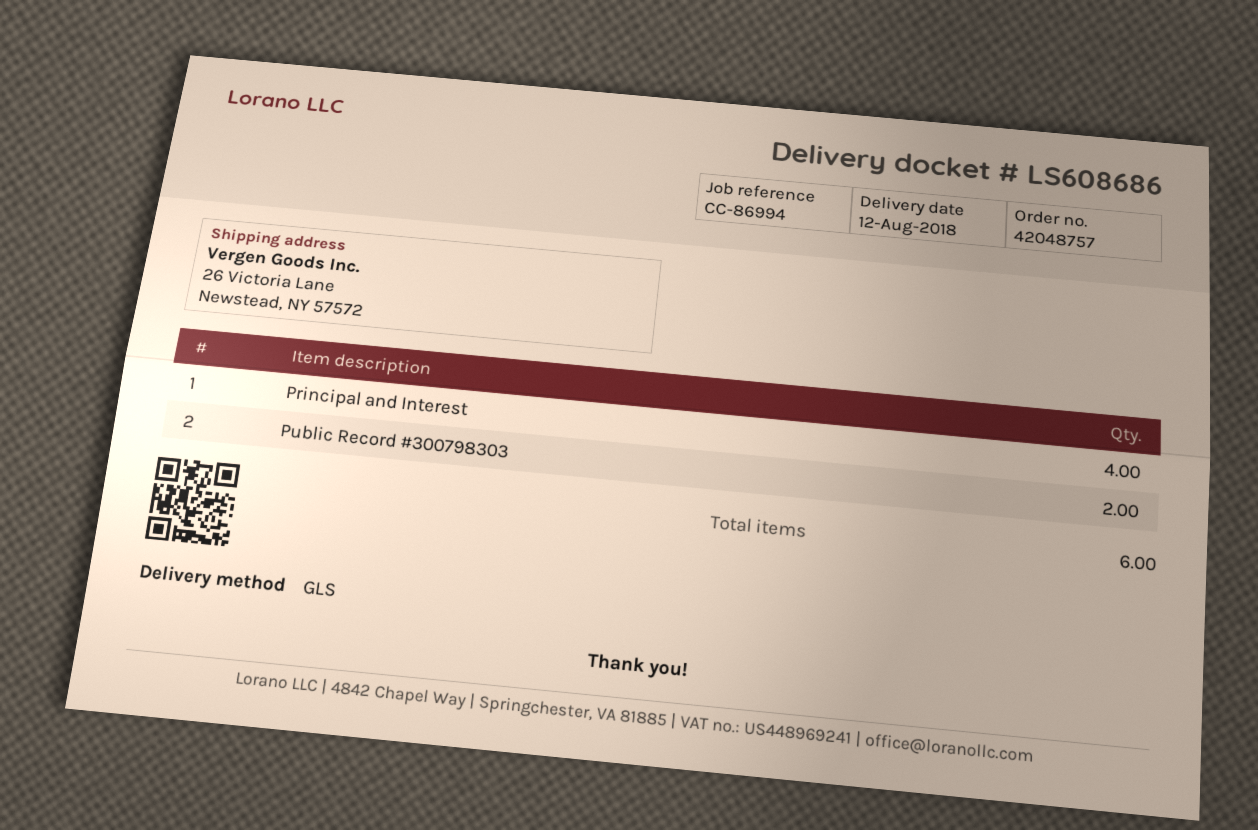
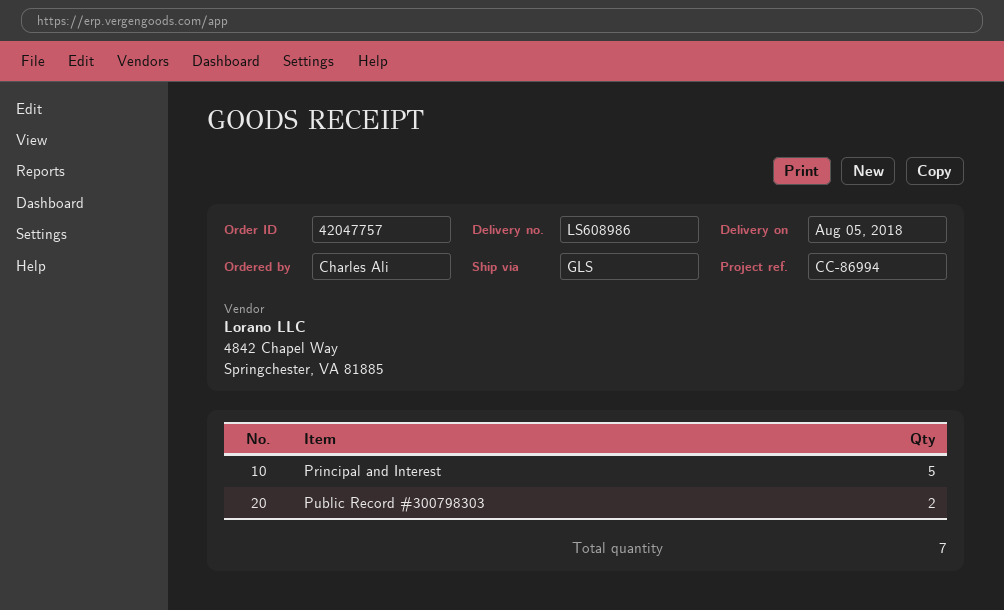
order number: 42048757 -> 42047757
delivery note number: LS608686 -> LS608986
delivery date: 2018-08-12 -> 2018-08-05
Principal and Interest: 4 -> 5
total quantity: 6 -> 7

